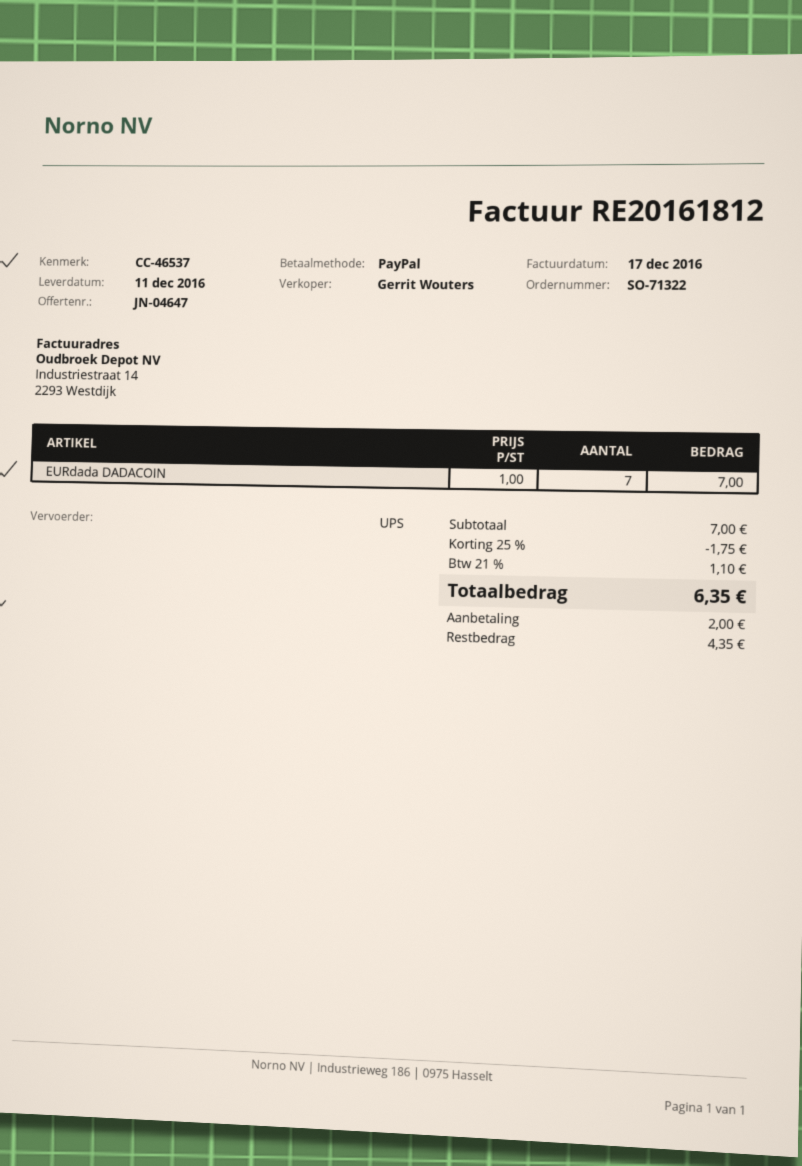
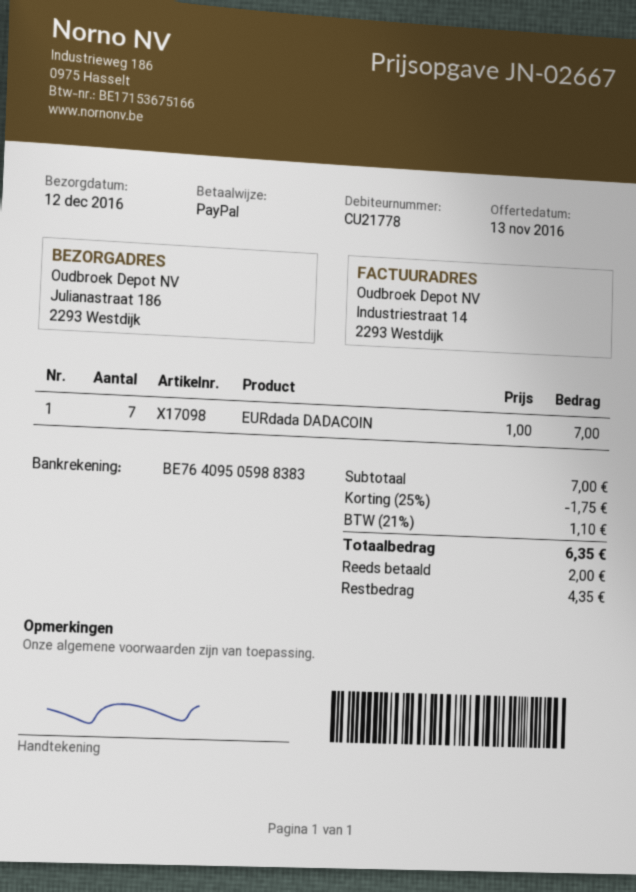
quote number: JN-04647 -> JN-02667
delivery date: 2016-12-11 -> 2016-12-12

